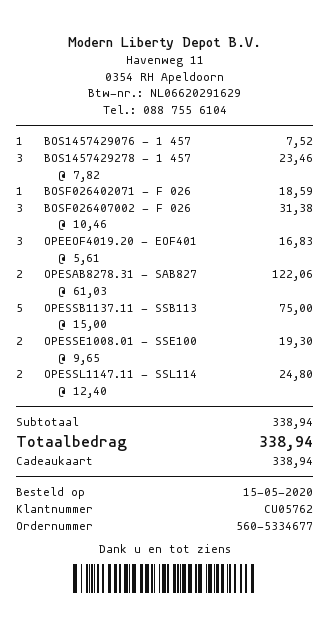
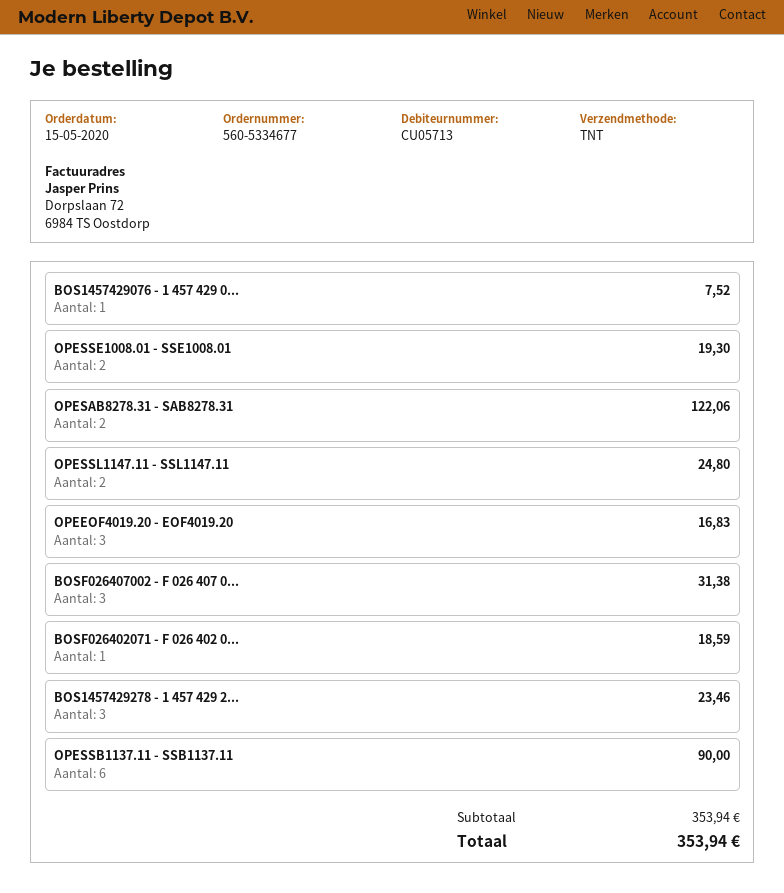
customer number: CU05762 -> CU05713
OPESSB1137.11 - SSB113: 5 for 75.00 -> 6 for 90.00
subtotal: 338.94 -> 353.94
total: 338.94 -> 353.94

